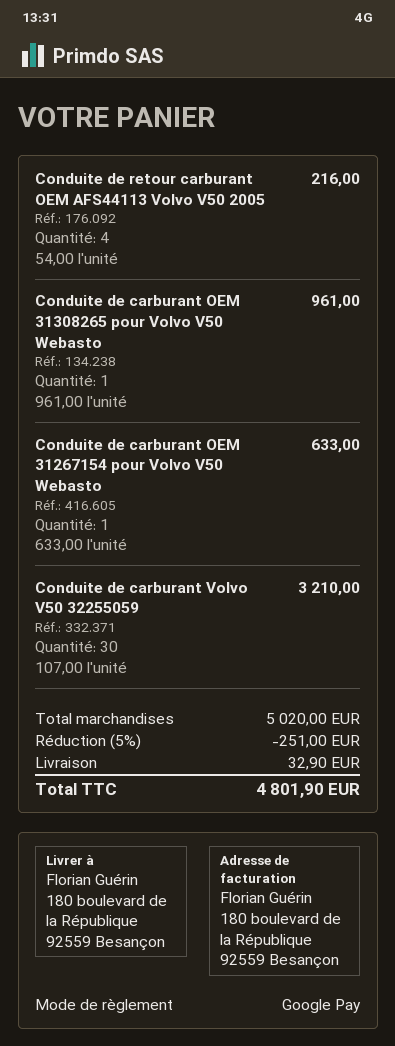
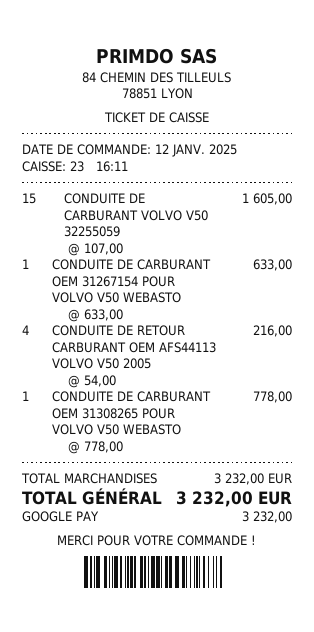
Conduite de carburant OEM 31308265 pour Volvo V50 Webasto: 1 x 961.00 = 961.00 -> 1 x 778.00 = 778.00
Conduite de carburant Volvo V50 32255059: 30 x 107.00 = 3210.00 -> 15 x 107.00 = 1605.00
subtotal: 5020.00 -> 3232.00
discount: 5% = 251.00 -> none
shipping: 32.90 -> none
total: 4801.90 -> 3232.00

